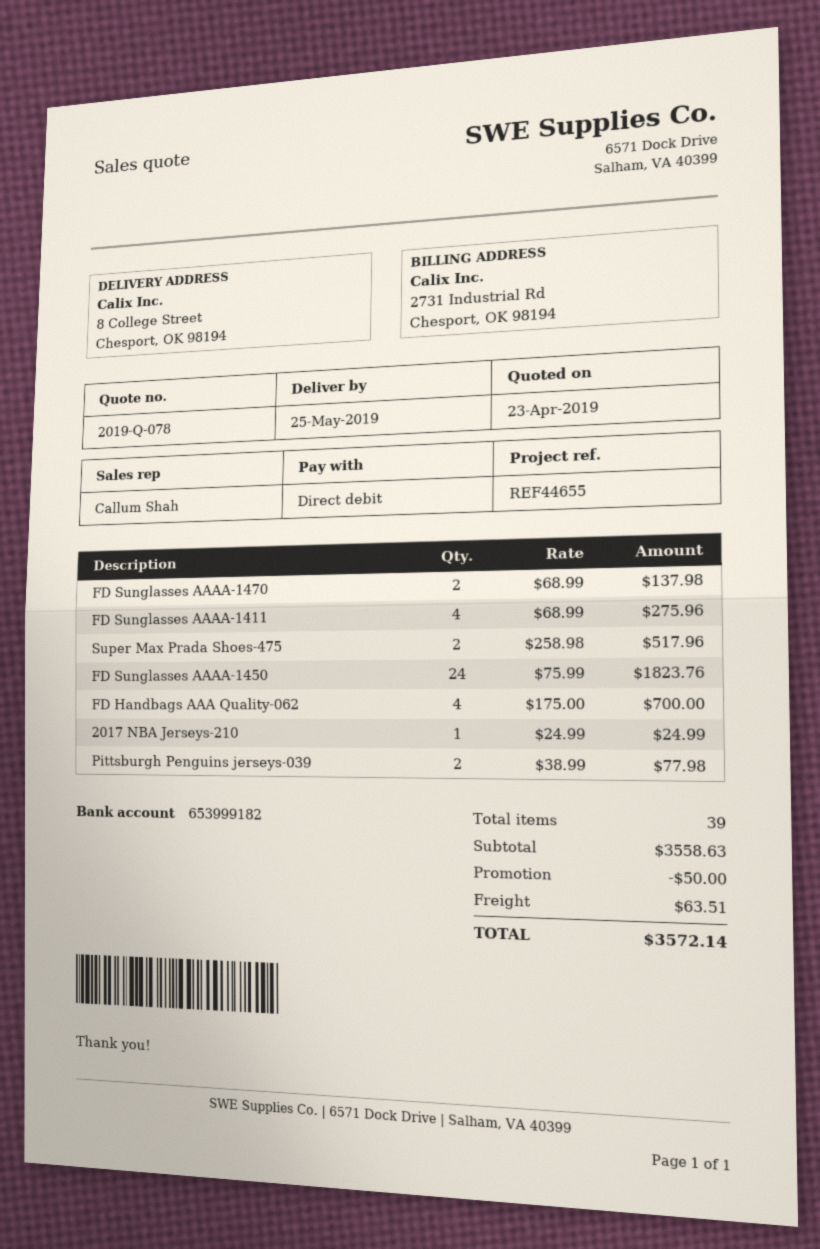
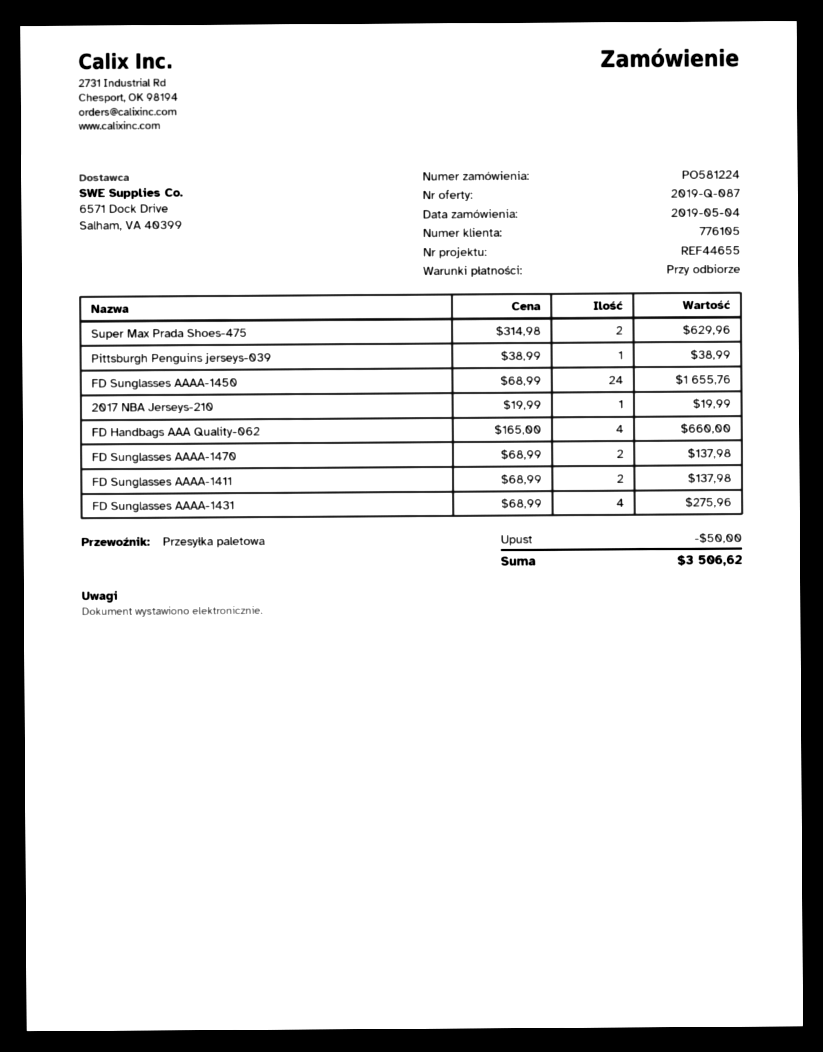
quote number: 2019-Q-078 -> 2019-Q-087
FD Sunglasses AAAA-1411: 4 x 68.99 = 275.96 -> 2 x 68.99 = 137.98
Super Max Prada Shoes-475: 2 x 258.98 = 517.96 -> 2 x 314.98 = 629.96
FD Sunglasses AAAA-1450: 24 x 75.99 = 1823.76 -> 24 x 68.99 = 1655.76
FD Handbags AAA Quality-062: 4 x 175.00 = 700.00 -> 4 x 165.00 = 660.00
2017 NBA Jerseys-210: 1 x 24.99 = 24.99 -> 1 x 19.99 = 19.99
Pittsburgh Penguins jerseys-039: 2 x 38.99 = 77.98 -> 1 x 38.99 = 38.99
FD Sunglasses AAAA-1431: none -> 4 x 68.99 = 275.96
shipping: 63.51 -> none
total: 3572.14 -> 3506.62

